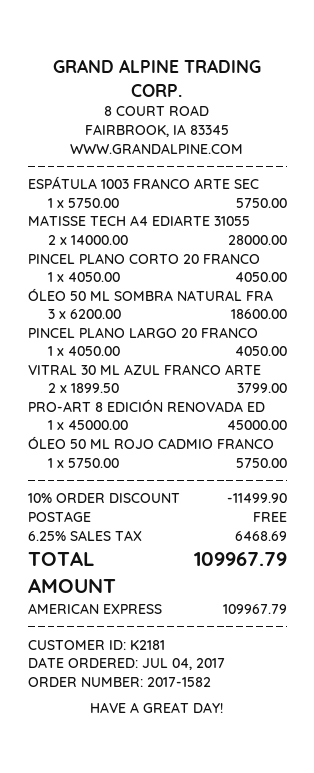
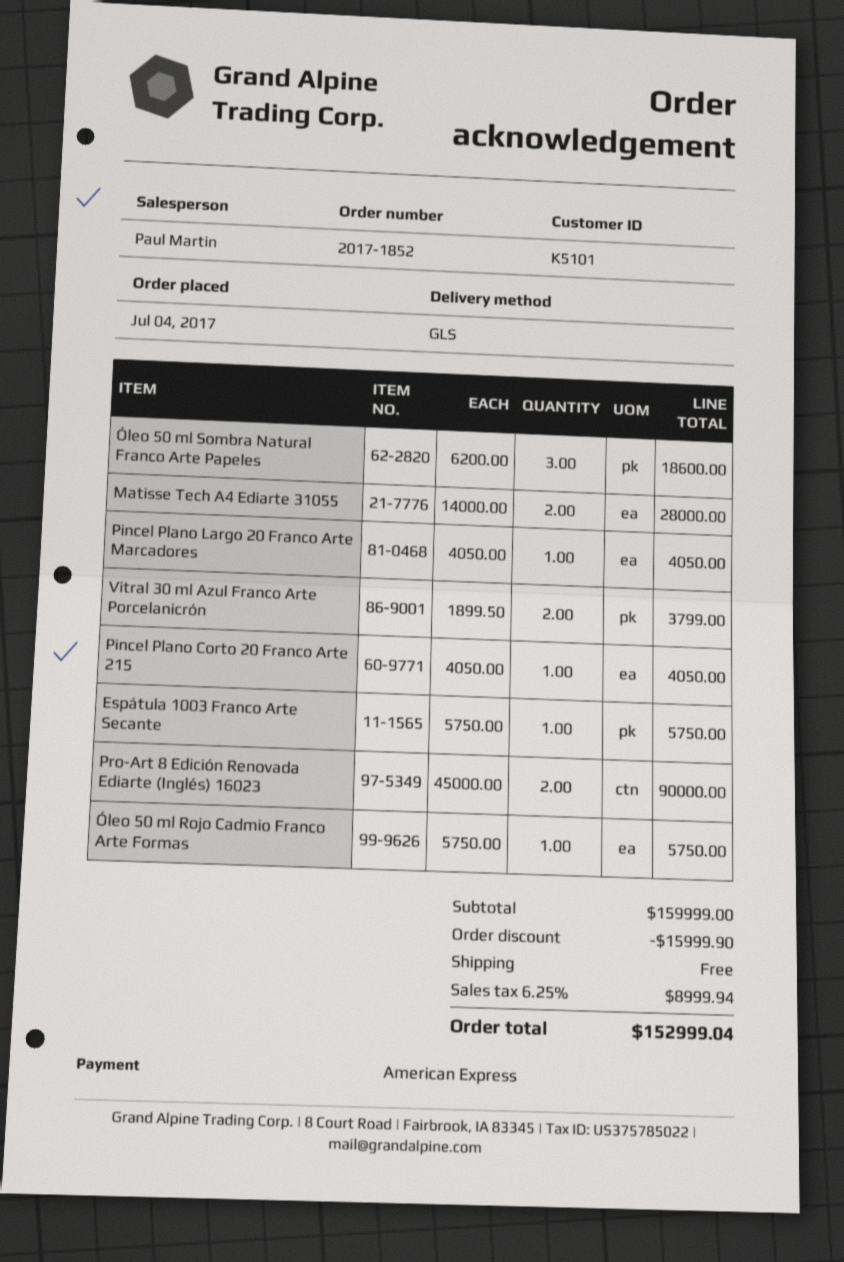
order number: 2017-1582 -> 2017-1852
customer number: K2181 -> K5101
PRO-ART 8 EDICIÓN RENOVADA ED: 1 x 45000.00 = 45000.00 -> 2 x 45000.00 = 90000.00
discount: 11499.90 -> 15999.90
tax: 6.25% = 6468.69 -> 6.25% = 8999.94
total: 109967.79 -> 152999.04

